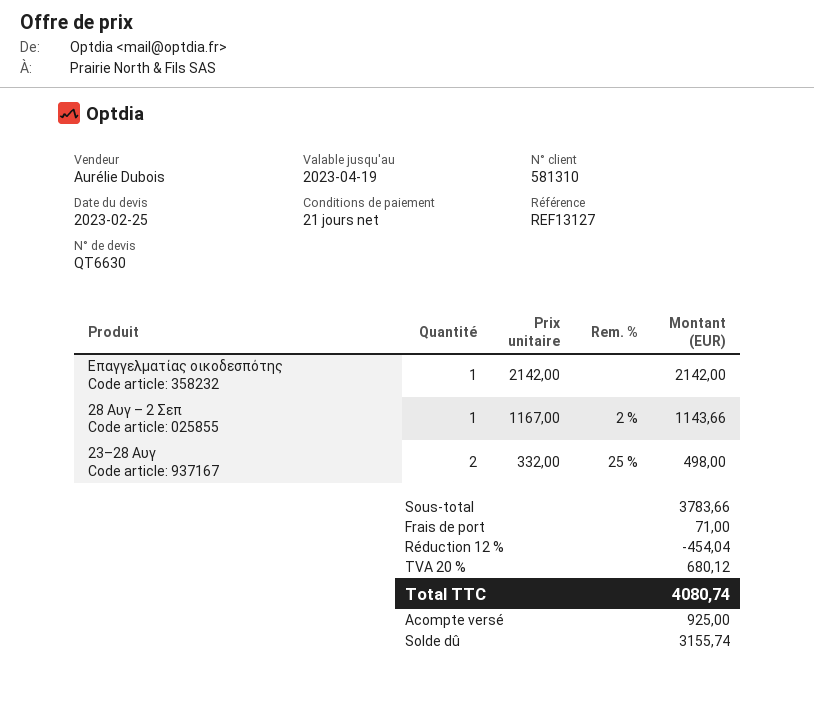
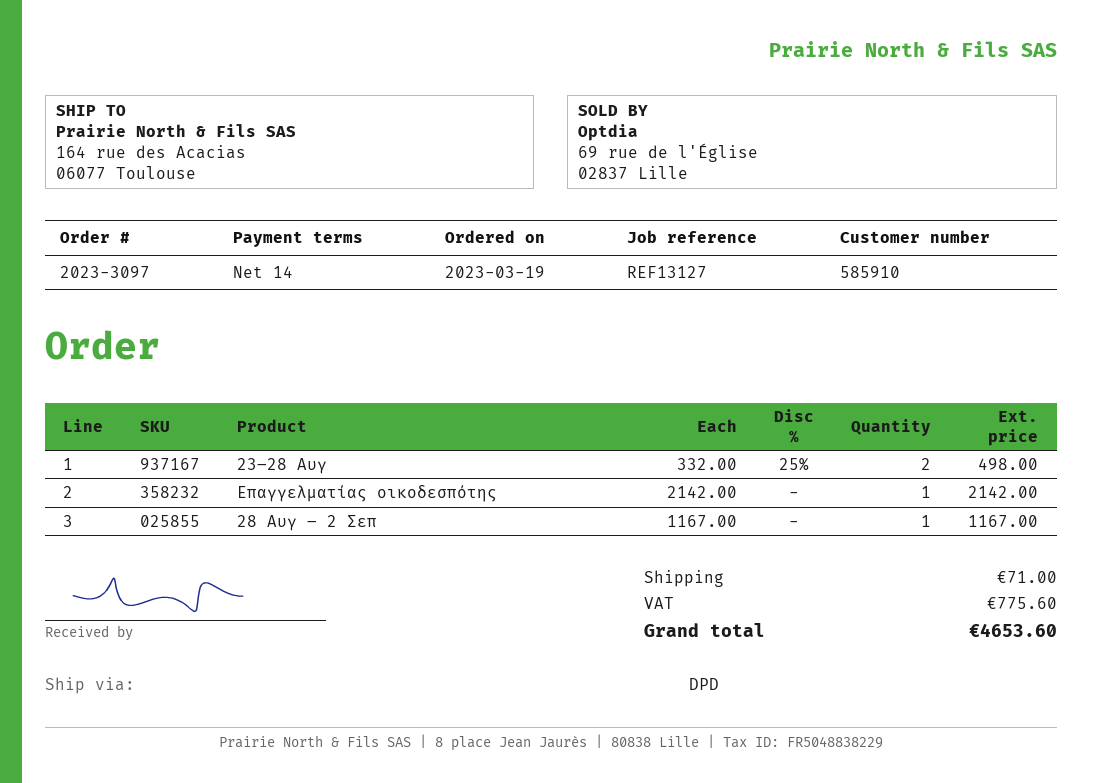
payment terms: 21 days -> 14 days
customer number: 581310 -> 585910
28 Αυγ – 2 Σεπ: 1 x 1167.00 - 2% = 1143.66 -> 1 x 1167.00 = 1167.00
discount: 12% = 454.04 -> none
tax: 680.12 -> 775.60
total: 4080.74 -> 4653.60

